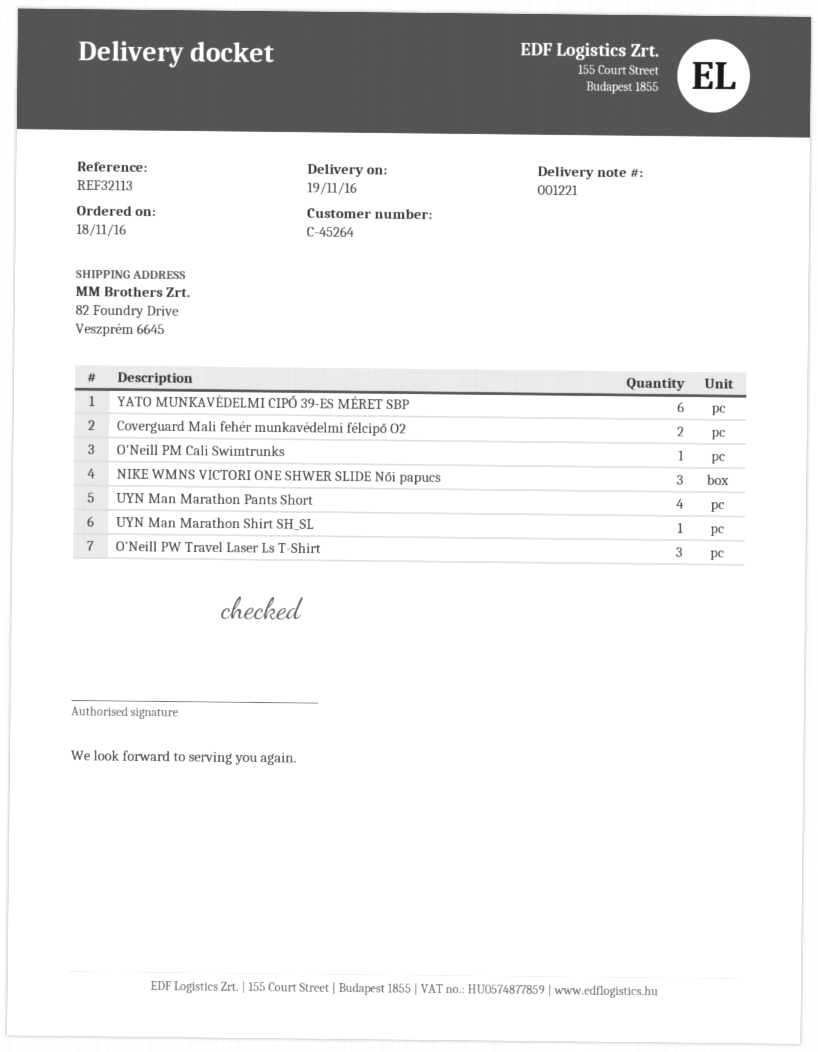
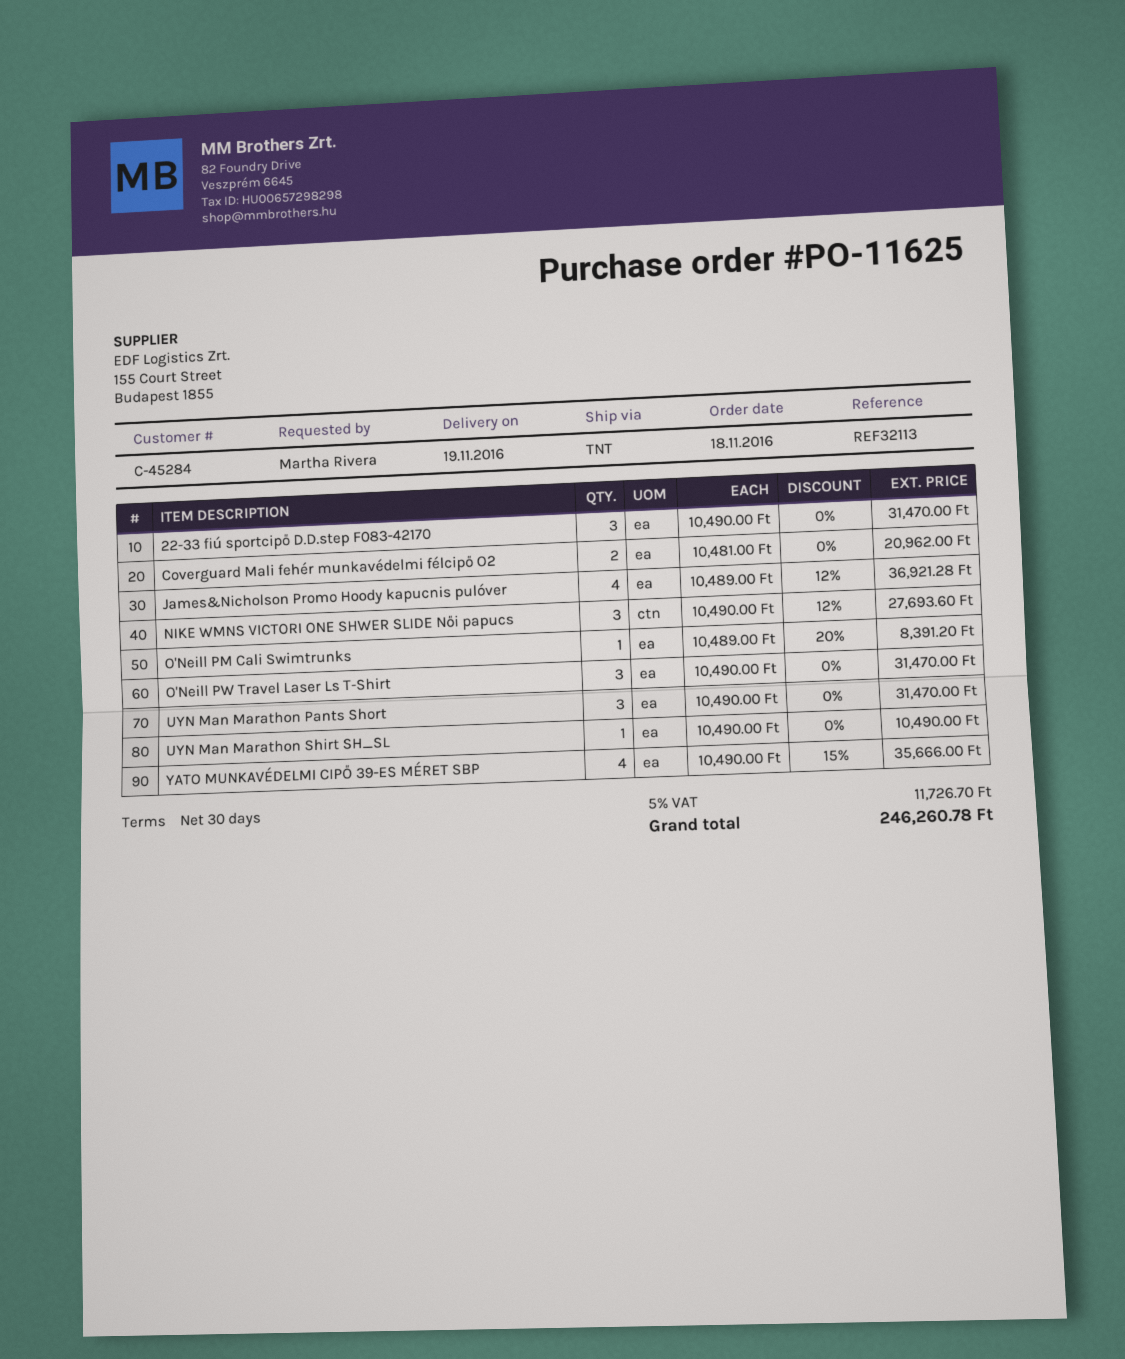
customer number: C-45264 -> C-45284
YATO MUNKAVÉDELMI CIPŐ 39-ES MÉRET SBP: 6 -> 4
UYN Man Marathon Pants Short: 4 -> 3
22-33 fiú sportcipő D.D.step F083-42170: none -> 3
James&Nicholson Promo Hoody kapucnis pulóver: none -> 4

